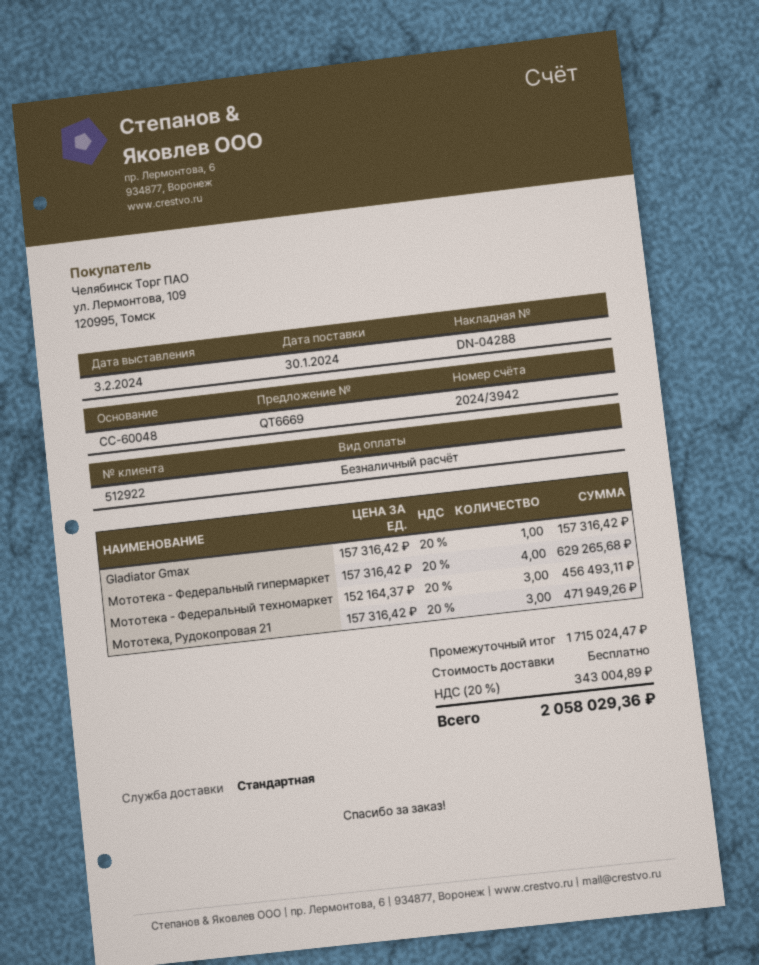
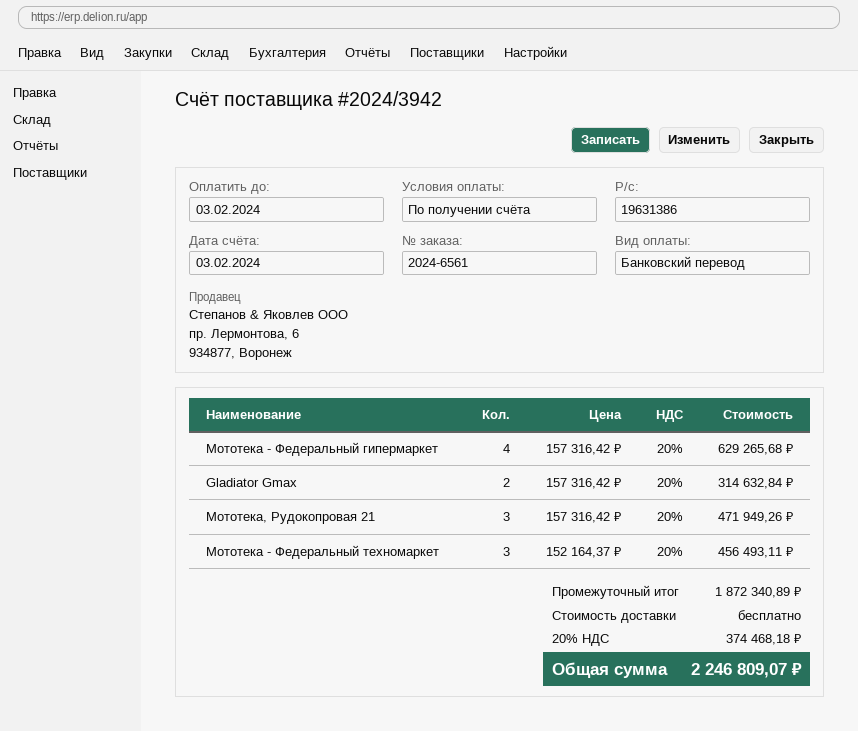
Gladiator Gmax: 1 x 157316.42 = 157316.42 -> 2 x 157316.42 = 314632.84
subtotal: 1715024.47 -> 1872340.89
tax: 20% = 343004.89 -> 20% = 374468.18
total: 2058029.36 -> 2246809.07

